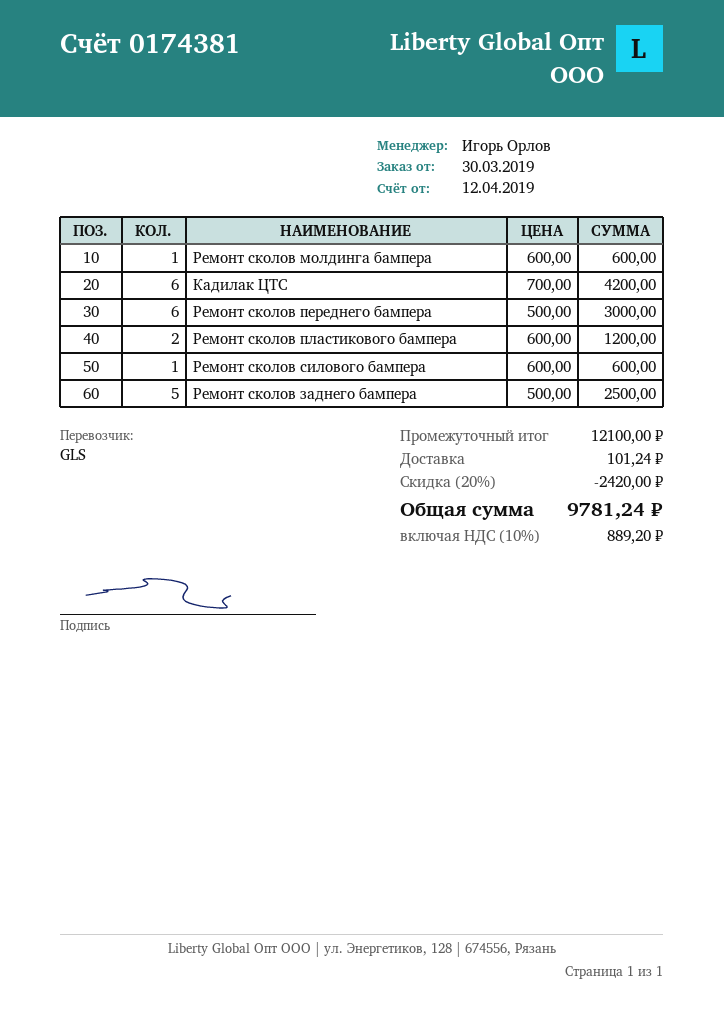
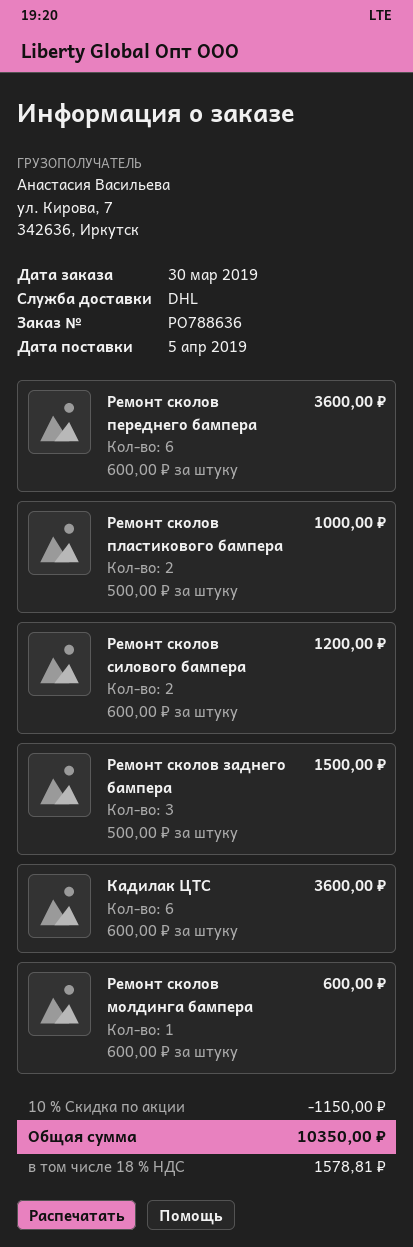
shipping method: GLS -> DHL
Кадилак ЦТС: 6 x 700.00 = 4200.00 -> 6 x 600.00 = 3600.00
Ремонт сколов переднего бампера: 6 x 500.00 = 3000.00 -> 6 x 600.00 = 3600.00
Ремонт сколов пластикового бампера: 2 x 600.00 = 1200.00 -> 2 x 500.00 = 1000.00
Ремонт сколов силового бампера: 1 x 600.00 = 600.00 -> 2 x 600.00 = 1200.00
Ремонт сколов заднего бампера: 5 x 500.00 = 2500.00 -> 3 x 500.00 = 1500.00
discount: 20% = 2420.00 -> 10% = 1150.00
shipping: 101.24 -> none
tax: 10% = 889.20 -> 18% = 1578.81
total: 9781.24 -> 10350.00

